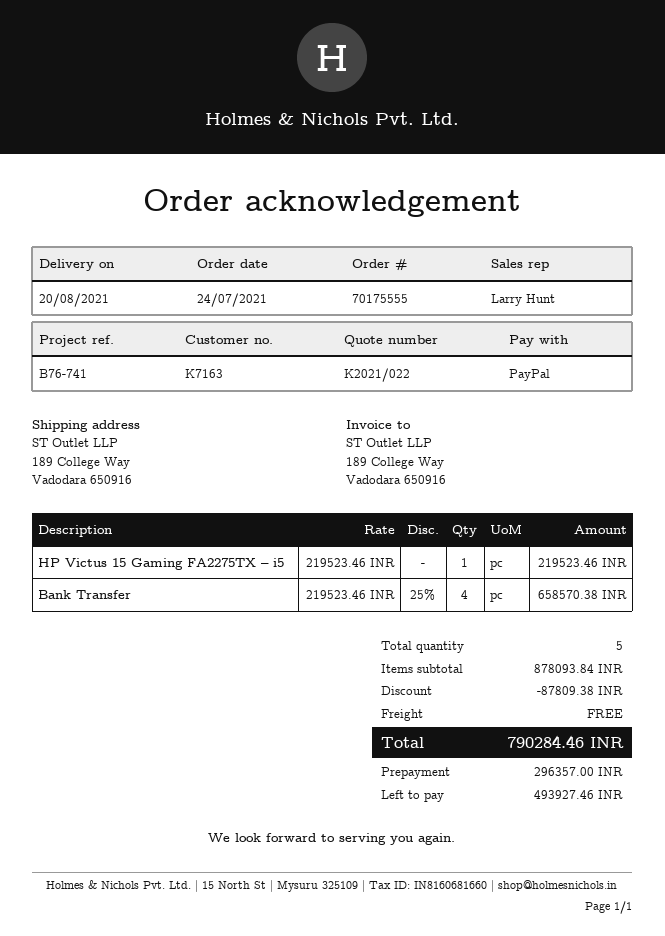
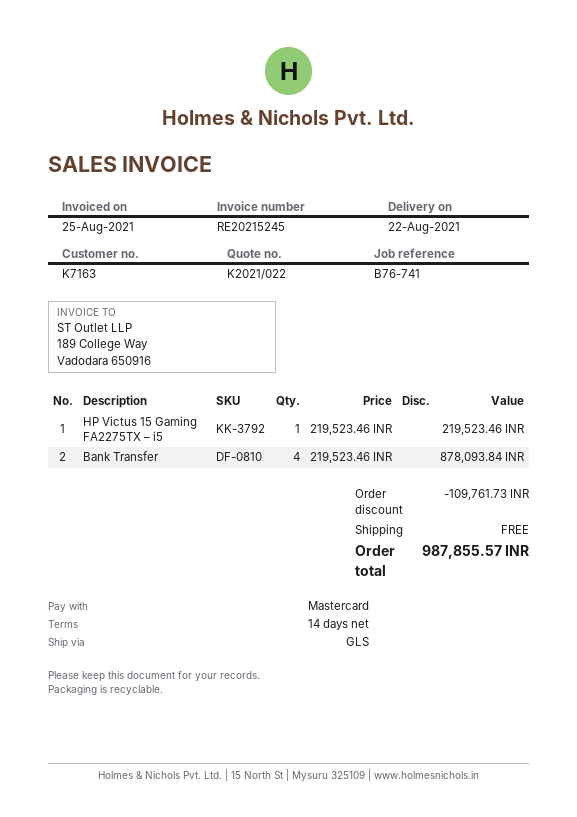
delivery date: 2021-08-20 -> 2021-08-22
payment method: PayPal -> Mastercard
Bank Transfer: 4 x 219523.46 - 25% = 658570.38 -> 4 x 219523.46 = 878093.84
discount: 87809.38 -> 109761.73
total: 790284.46 -> 987855.57

